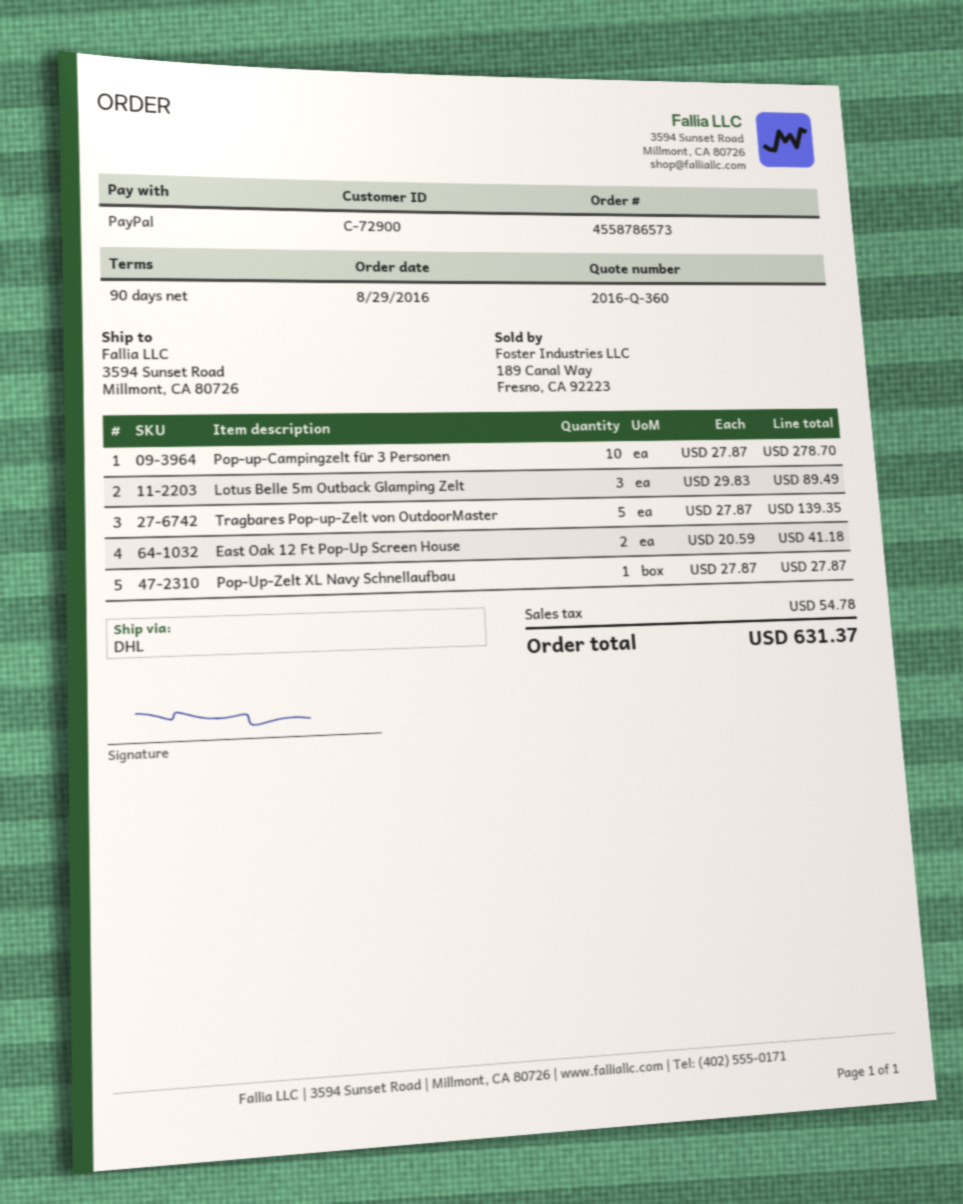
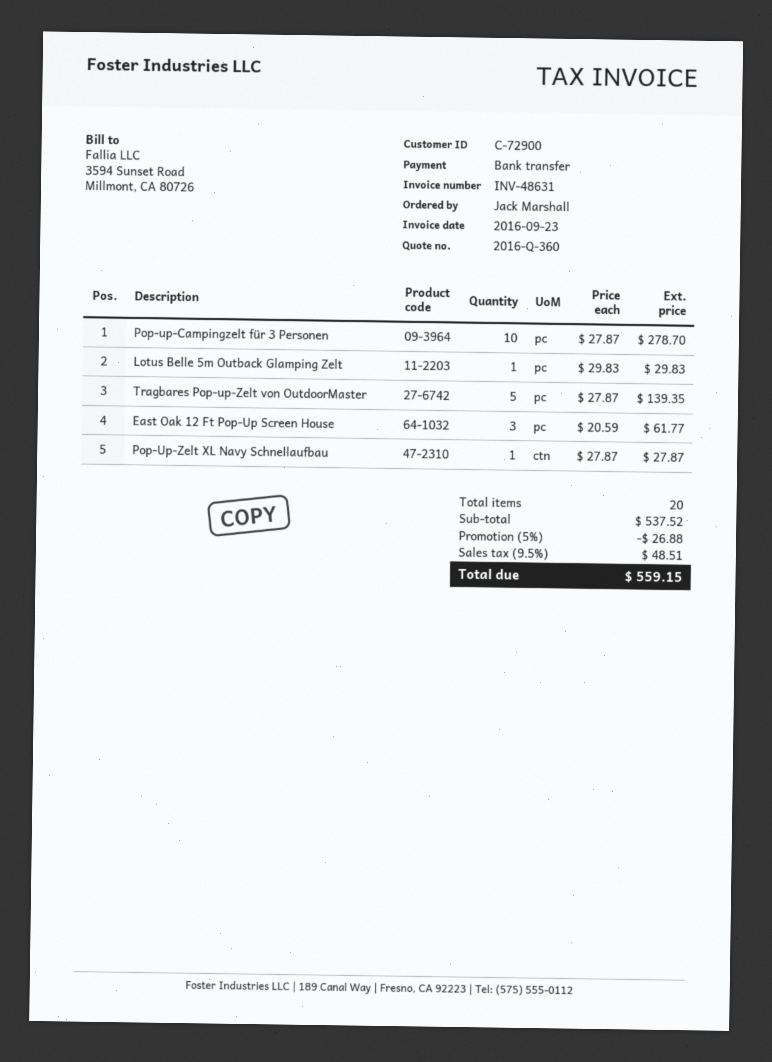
payment method: PayPal -> bank transfer
Lotus Belle 5m Outback Glamping Zelt: 3 x 29.83 = 89.49 -> 1 x 29.83 = 29.83
East Oak 12 Ft Pop-Up Screen House: 2 x 20.59 = 41.18 -> 3 x 20.59 = 61.77
discount: none -> 5% = 26.88
tax: 54.78 -> 48.51
total: 631.37 -> 559.15

